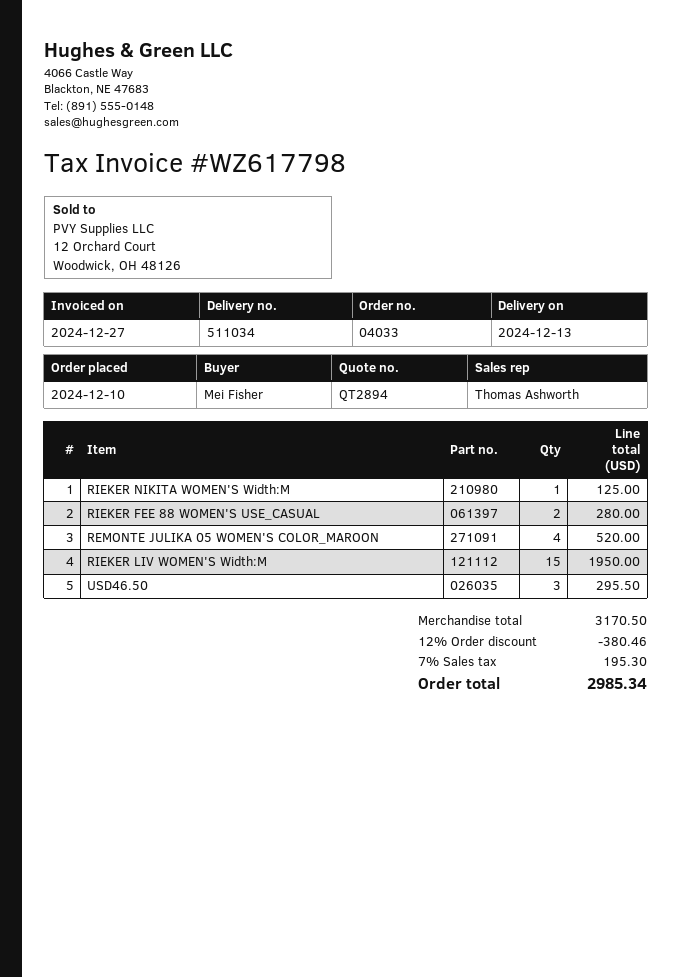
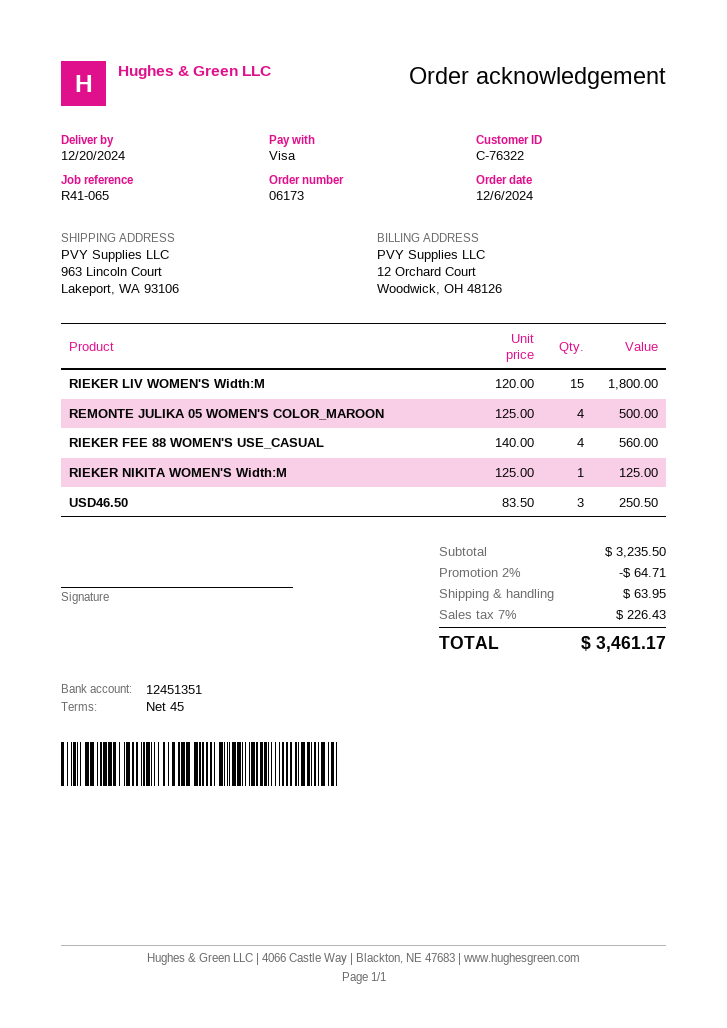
order number: 04033 -> 06173
order date: 2024-12-10 -> 2024-12-06
delivery date: 2024-12-13 -> 2024-12-20
RIEKER FEE 88 WOMEN'S USE_CASUAL: 2 for 280.00 -> 4 for 560.00
REMONTE JULIKA 05 WOMEN'S COLOR_MAROON: 4 for 520.00 -> 4 for 500.00
RIEKER LIV WOMEN'S Width:M: 15 for 1950.00 -> 15 for 1800.00
USD46.50: 3 for 295.50 -> 3 for 250.50
subtotal: 3170.50 -> 3235.50
discount: 12% = 380.46 -> 2% = 64.71
shipping: none -> 63.95
tax: 7% = 195.30 -> 7% = 226.43
total: 2985.34 -> 3461.17

